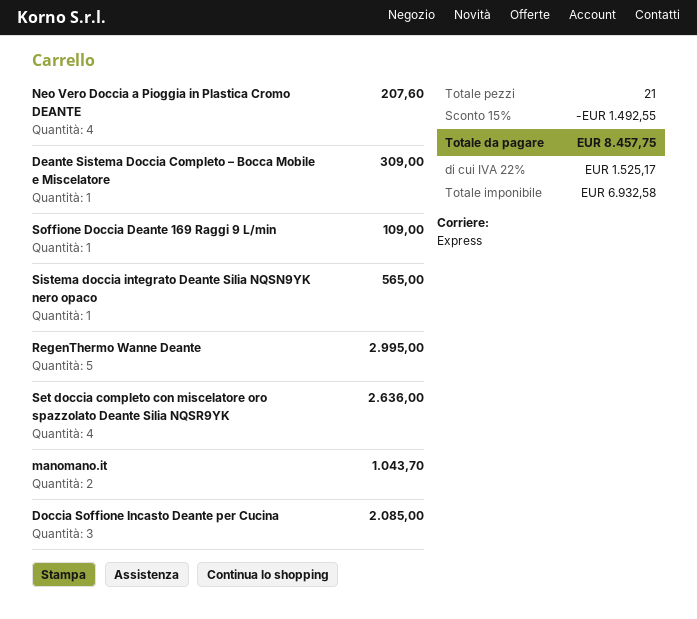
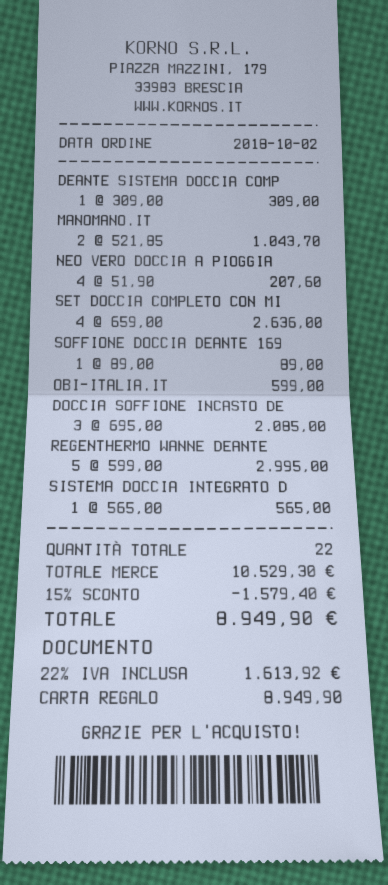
Soffione Doccia Deante 169 Raggi 9 L/min: 1 for 109.00 -> 1 for 89.00
OBI-ITALIA.IT: none -> 1 for 599.00
total quantity: 21 -> 22
discount: 15% = 1492.55 -> 15% = 1579.40
tax: 22% = 1525.17 -> 22% = 1613.92
total: 8457.75 -> 8949.90

